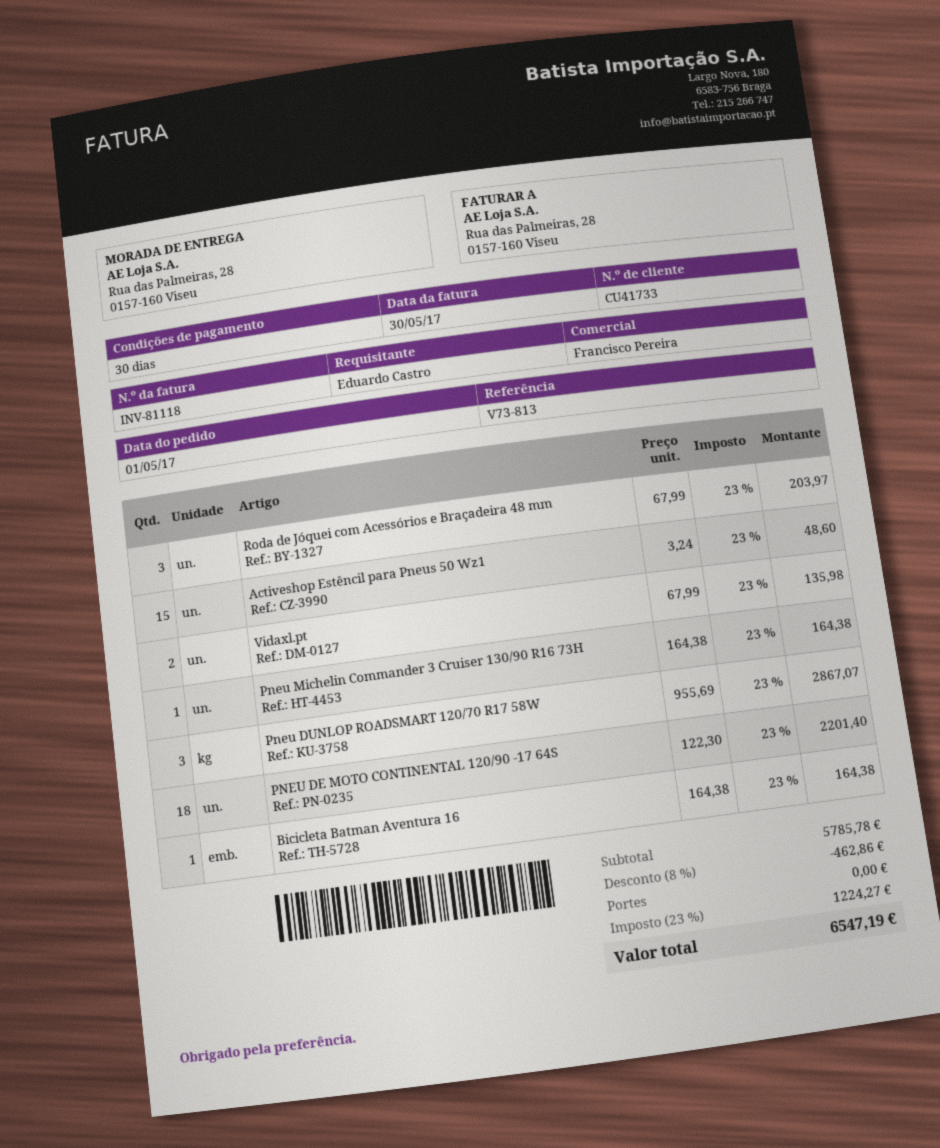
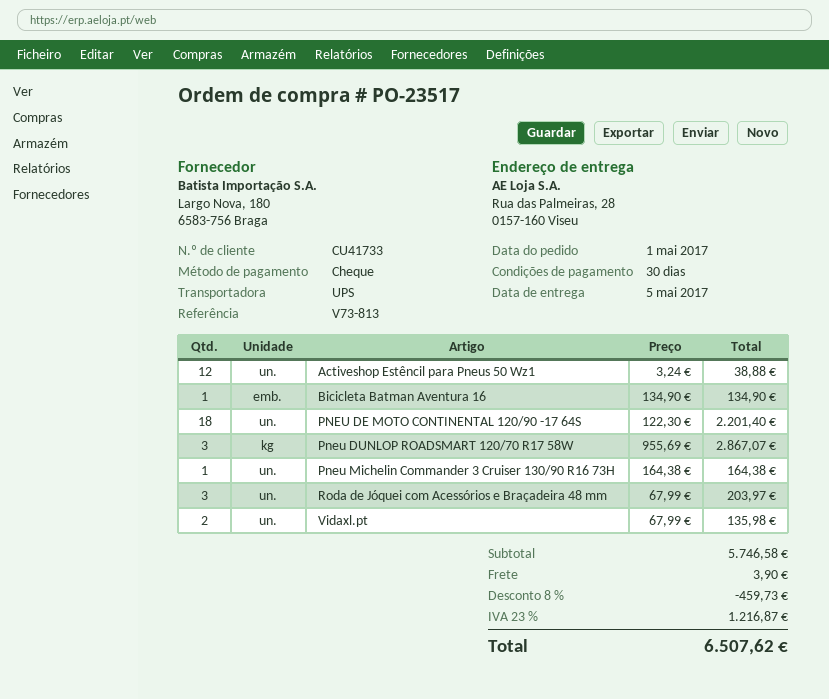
Activeshop Estêncil para Pneus 50 Wz1: 15 x 3.24 = 48.60 -> 12 x 3.24 = 38.88
Bicicleta Batman Aventura 16: 1 x 164.38 = 164.38 -> 1 x 134.90 = 134.90
subtotal: 5785.78 -> 5746.58
discount: 8% = 462.86 -> 8% = 459.73
shipping: 0.00 -> 3.90
tax: 23% = 1224.27 -> 23% = 1216.87
total: 6547.19 -> 6507.62

